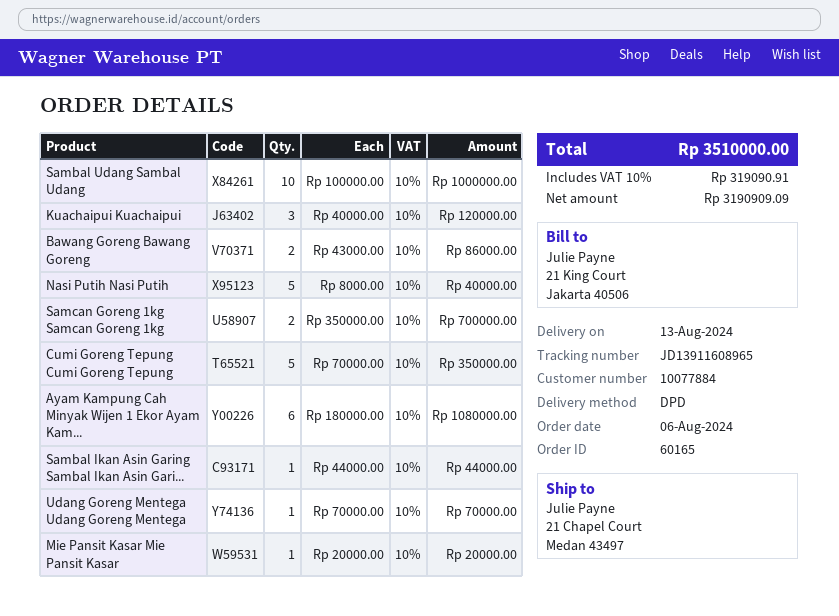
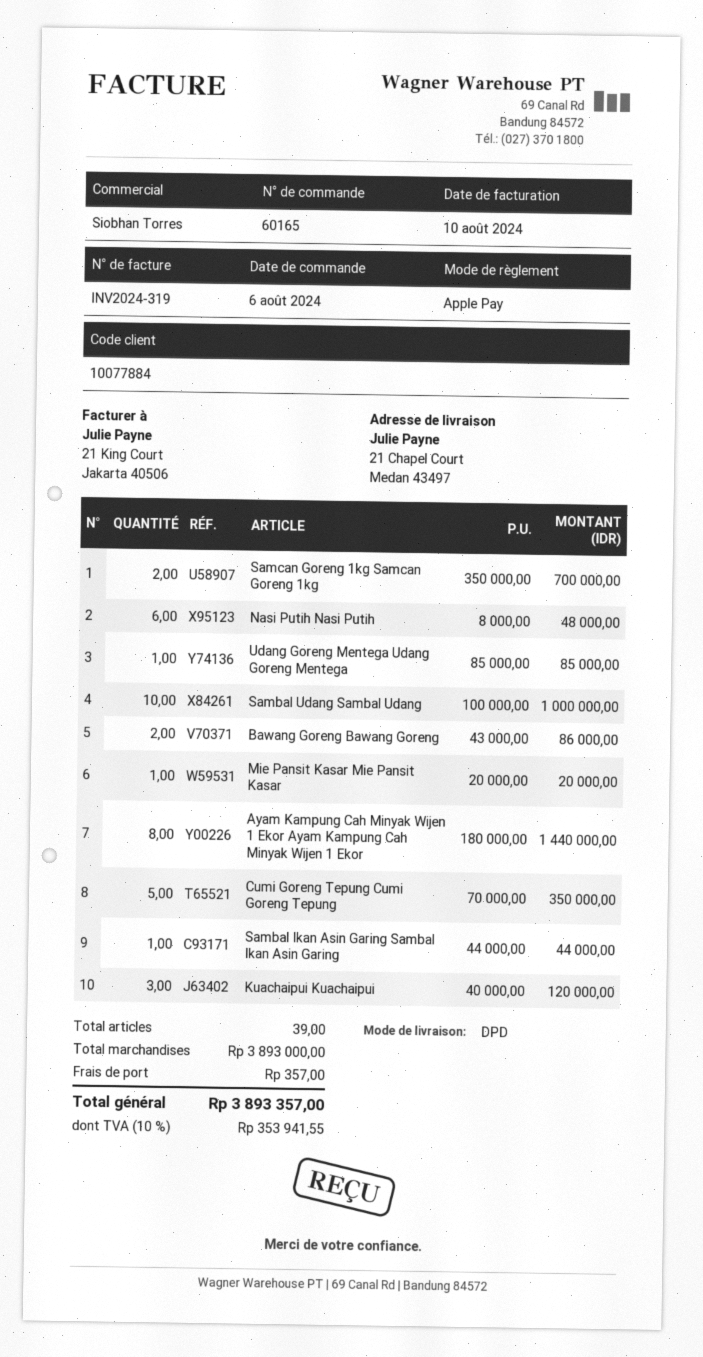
Nasi Putih Nasi Putih: 5 x 8000.00 = 40000.00 -> 6 x 8000.00 = 48000.00
Ayam Kampung Cah Minyak Wijen 1 Ekor Ayam Kam...: 6 x 180000.00 = 1080000.00 -> 8 x 180000.00 = 1440000.00
Udang Goreng Mentega Udang Goreng Mentega: 1 x 70000.00 = 70000.00 -> 1 x 85000.00 = 85000.00
shipping: none -> 357.00
tax: 10% = 319090.91 -> 10% = 353941.55
total: 3510000.00 -> 3893357.00

